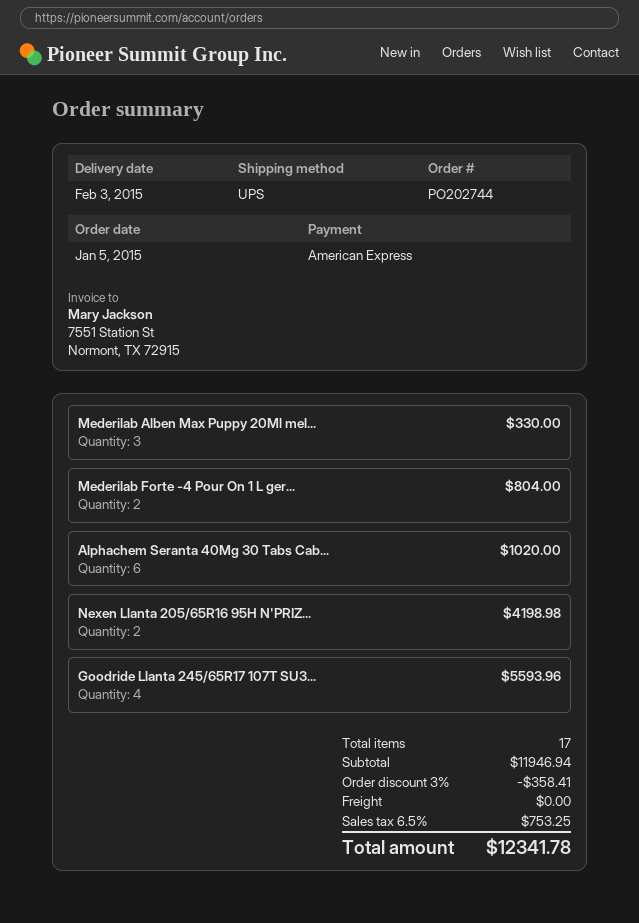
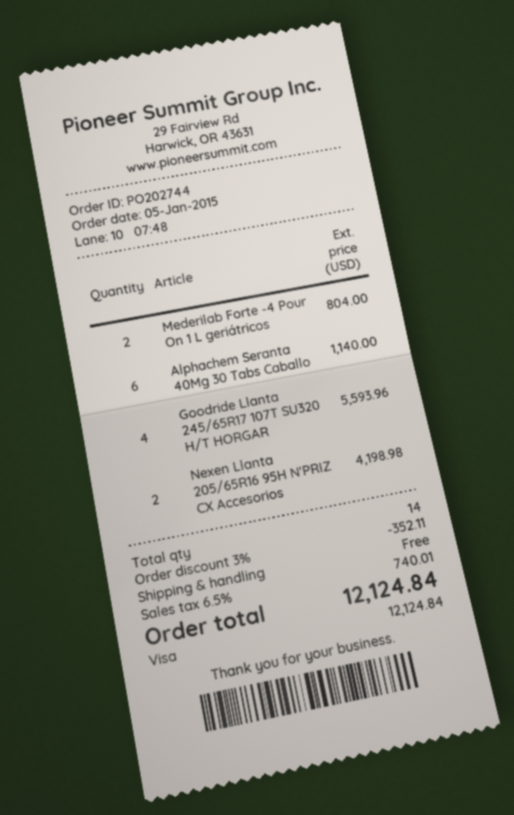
payment method: American Express -> Visa
Mederilab Alben Max Puppy 20Ml mel...: 3 for 330.00 -> none
Alphachem Seranta 40Mg 30 Tabs Cab...: 6 for 1020.00 -> 6 for 1140.00
total quantity: 17 -> 14
discount: 3% = 358.41 -> 3% = 352.11
tax: 6.5% = 753.25 -> 6.5% = 740.01
total: 12341.78 -> 12124.84

